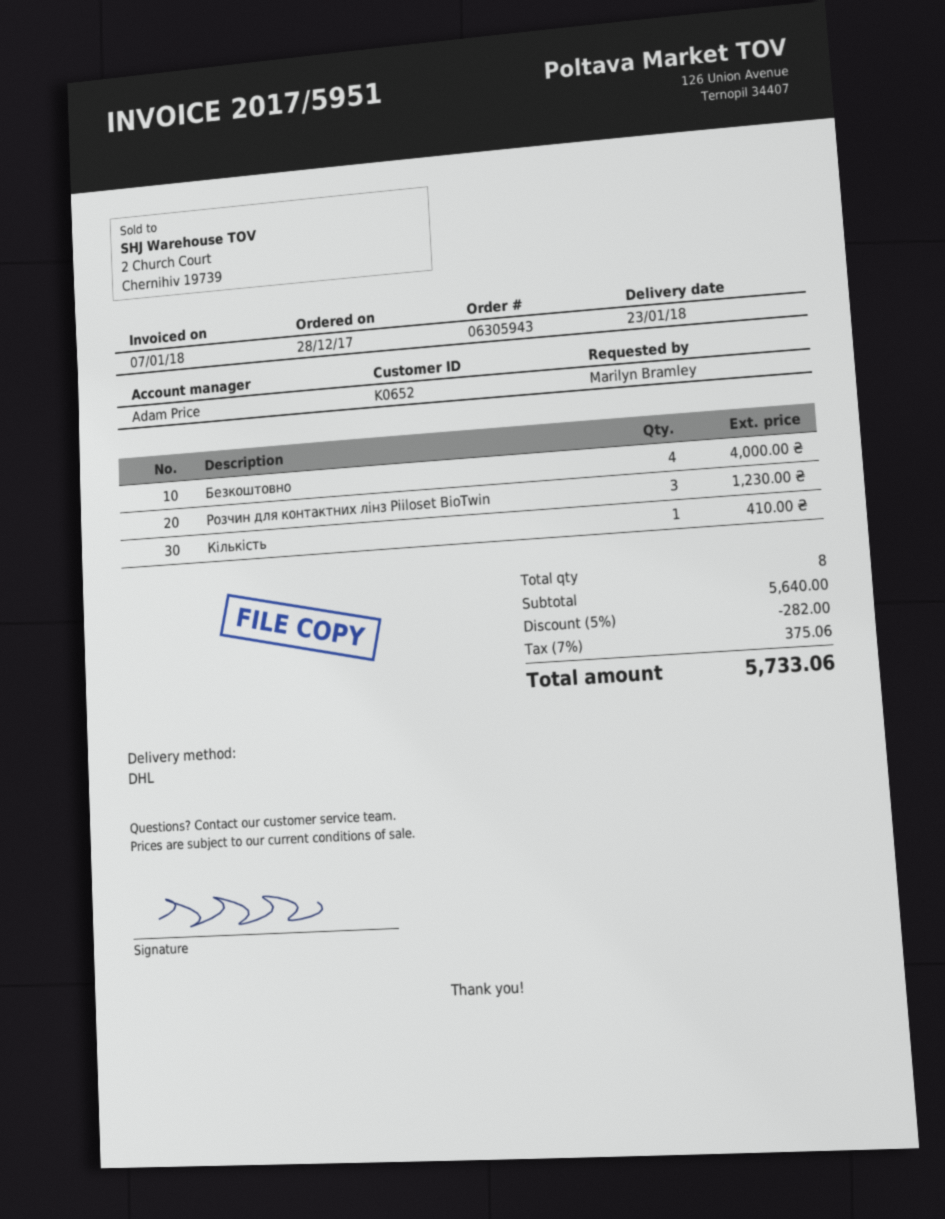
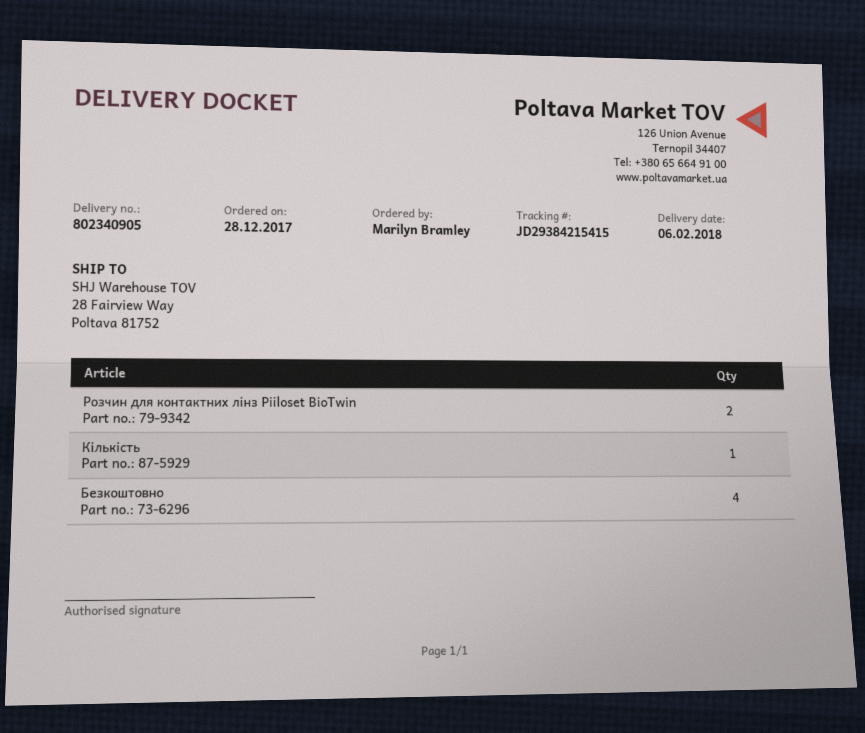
delivery date: 2018-01-23 -> 2018-02-06
Розчин для контактних лінз Piiloset BioTwin: 3 -> 2

